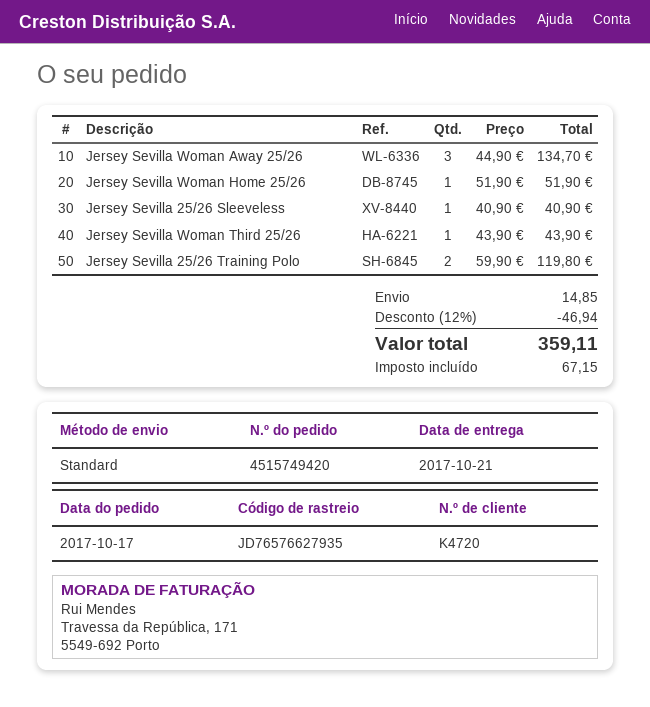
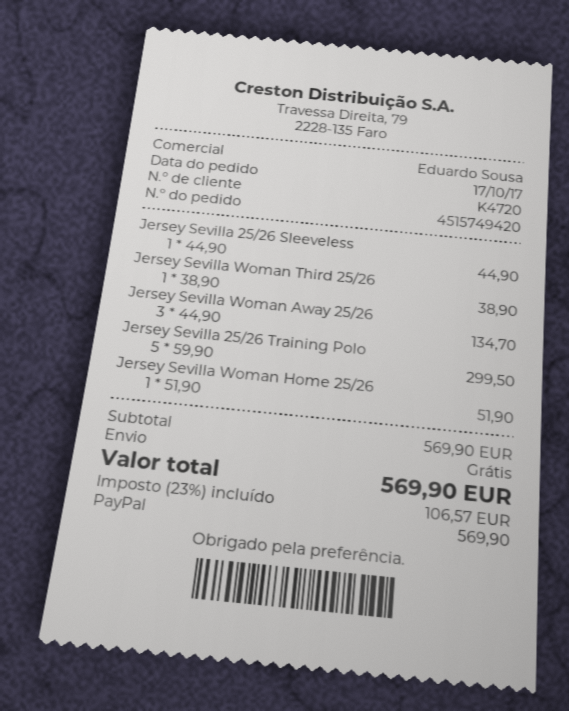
Jersey Sevilla 25/26 Sleeveless: 1 x 40.90 = 40.90 -> 1 x 44.90 = 44.90
Jersey Sevilla Woman Third 25/26: 1 x 43.90 = 43.90 -> 1 x 38.90 = 38.90
Jersey Sevilla 25/26 Training Polo: 2 x 59.90 = 119.80 -> 5 x 59.90 = 299.50
discount: 12% = 46.94 -> none
shipping: 14.85 -> 0.00
tax: 67.15 -> 106.57
total: 359.11 -> 569.90

